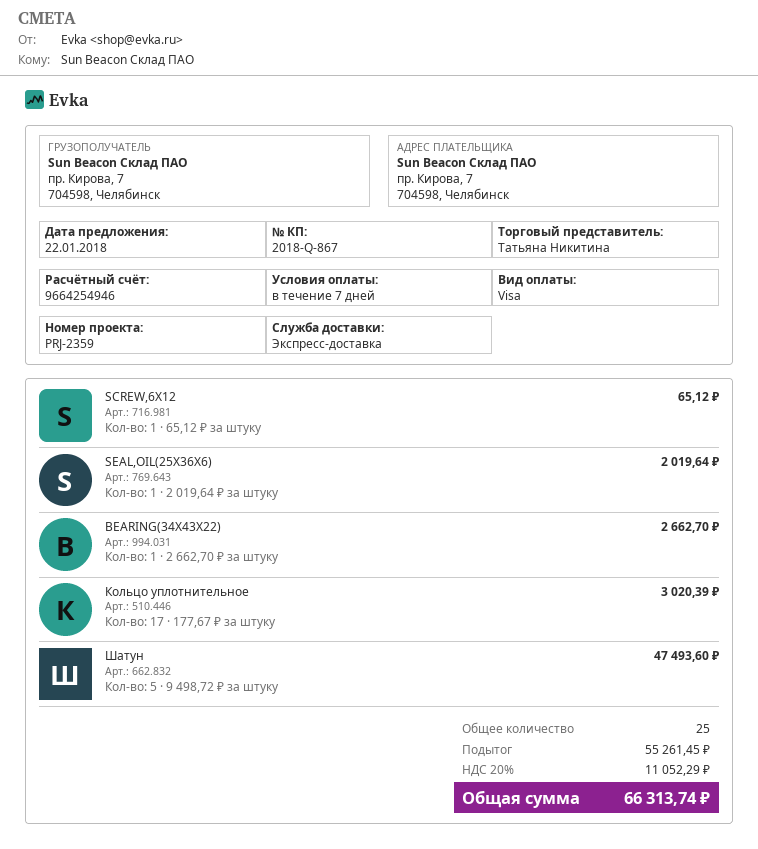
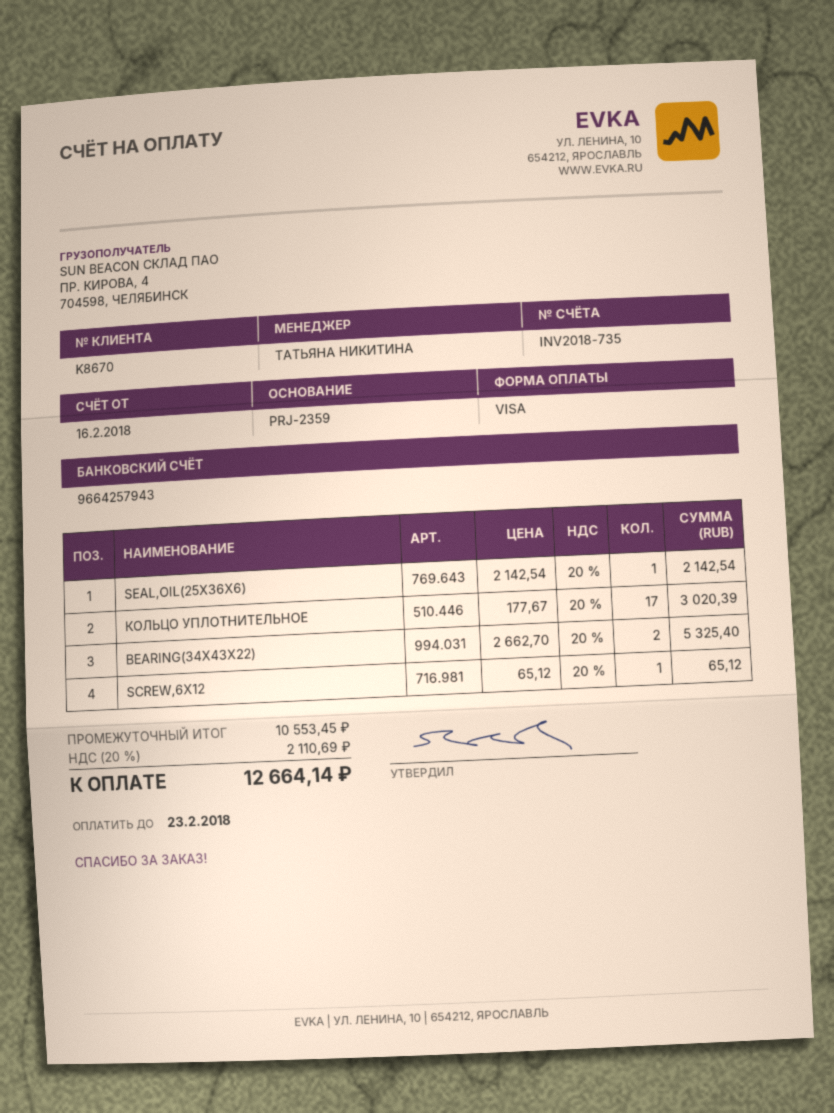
bank account: 9664254946 -> 9664257943
ship to: пр. Кирова, 7, 704598, Челябинск -> ПР. КИРОВА, 4, 704598, ЧЕЛЯБИНСК
SEAL,OIL(25X36X6): 1 x 2019.64 = 2019.64 -> 1 x 2142.54 = 2142.54
BEARING(34X43X22): 1 x 2662.70 = 2662.70 -> 2 x 2662.70 = 5325.40
Шатун: 5 x 9498.72 = 47493.60 -> none
subtotal: 55261.45 -> 10553.45
tax: 20% = 11052.29 -> 20% = 2110.69
total: 66313.74 -> 12664.14

